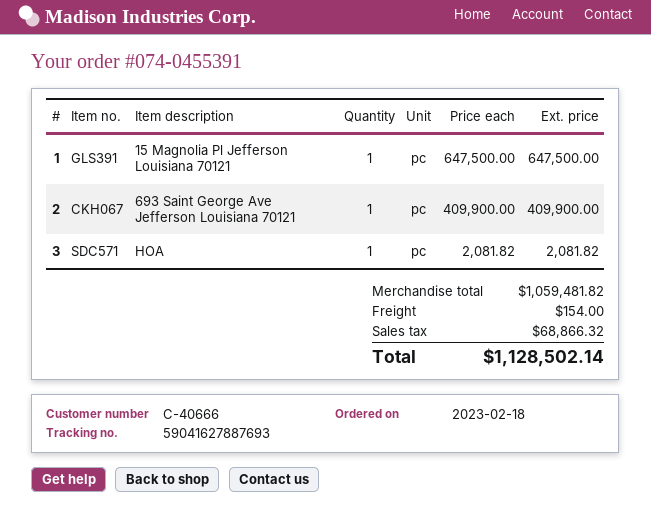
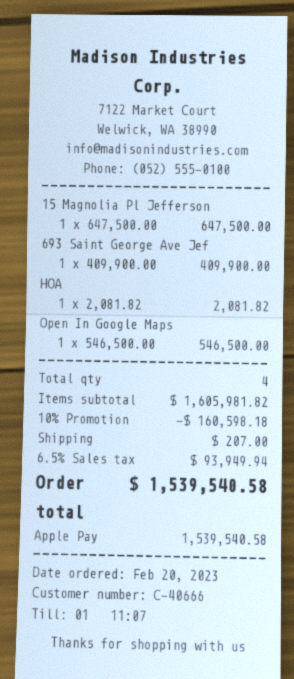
order date: 2023-02-18 -> 2023-02-20
Open In Google Maps: none -> 1 x 546500.00 = 546500.00
subtotal: 1059481.82 -> 1605981.82
discount: none -> 10% = 160598.18
shipping: 154.00 -> 207.00
tax: 68866.32 -> 93949.94
total: 1128502.14 -> 1539540.58

